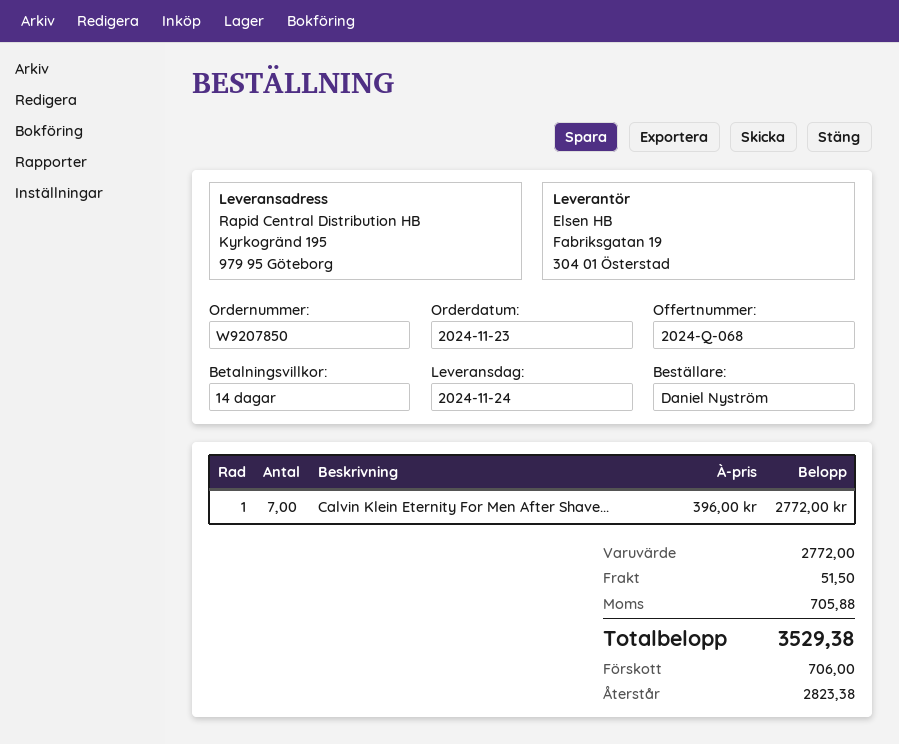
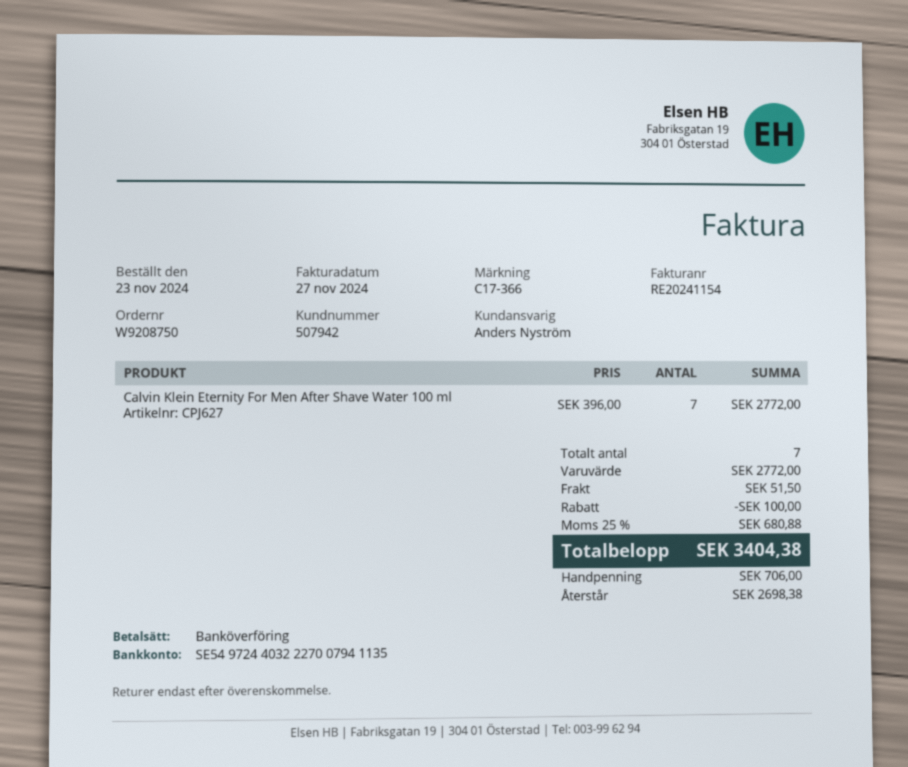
order number: W9207850 -> W9208750
discount: none -> 100.00
tax: 705.88 -> 680.88
total: 3529.38 -> 3404.38
balance: 2823.38 -> 2698.38

